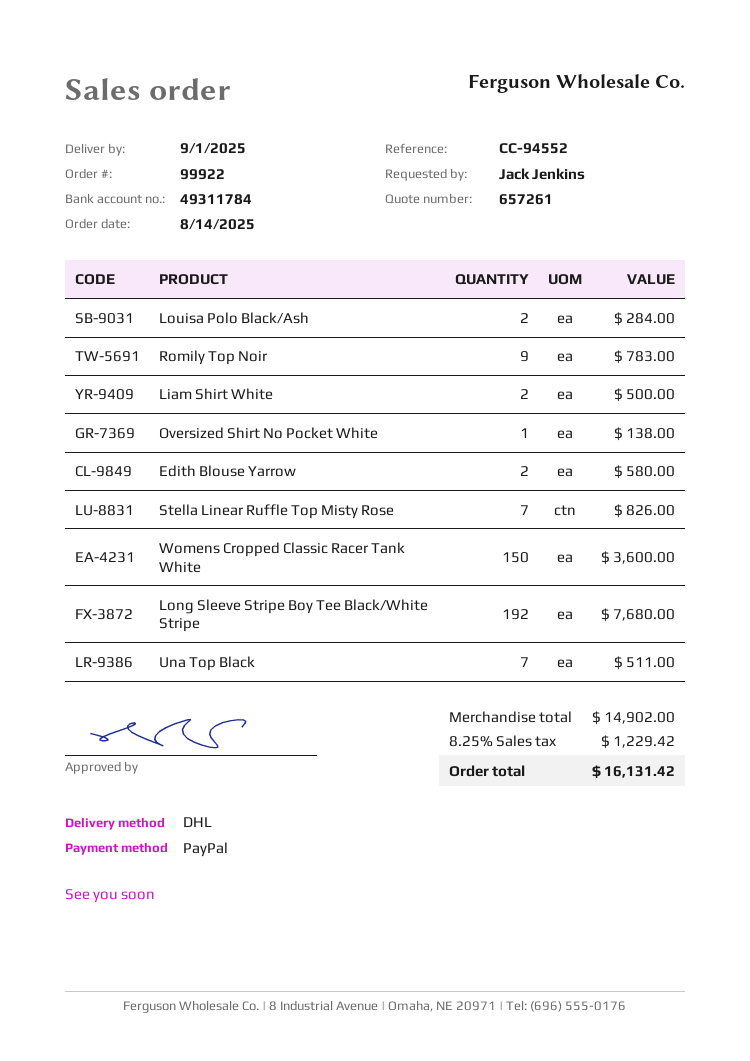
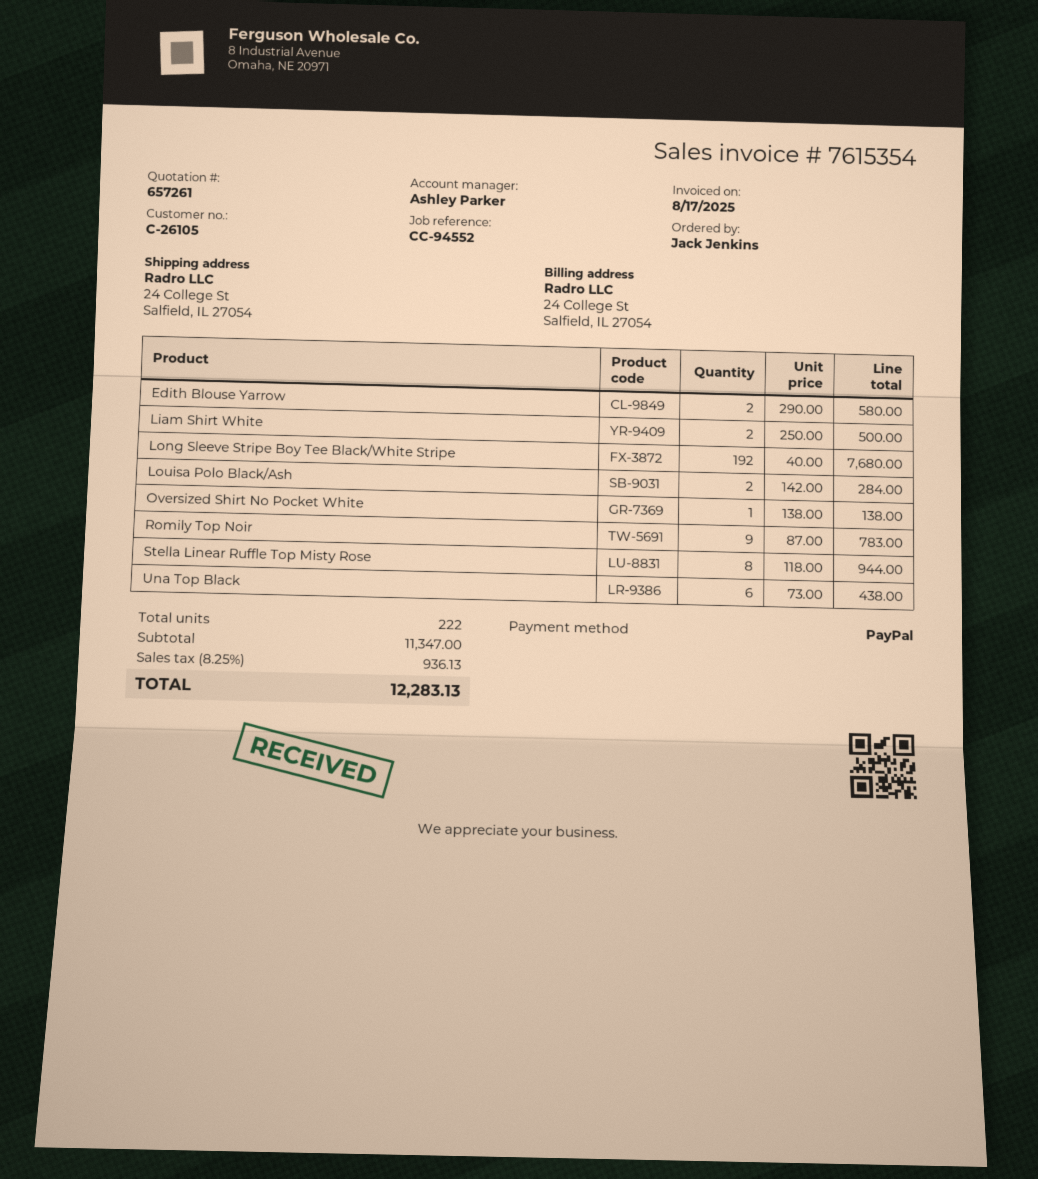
Stella Linear Ruffle Top Misty Rose: 7 for 826.00 -> 8 for 944.00
Womens Cropped Classic Racer Tank White: 150 for 3600.00 -> none
Una Top Black: 7 for 511.00 -> 6 for 438.00
subtotal: 14902.00 -> 11347.00
tax: 8.25% = 1229.42 -> 8.25% = 936.13
total: 16131.42 -> 12283.13

